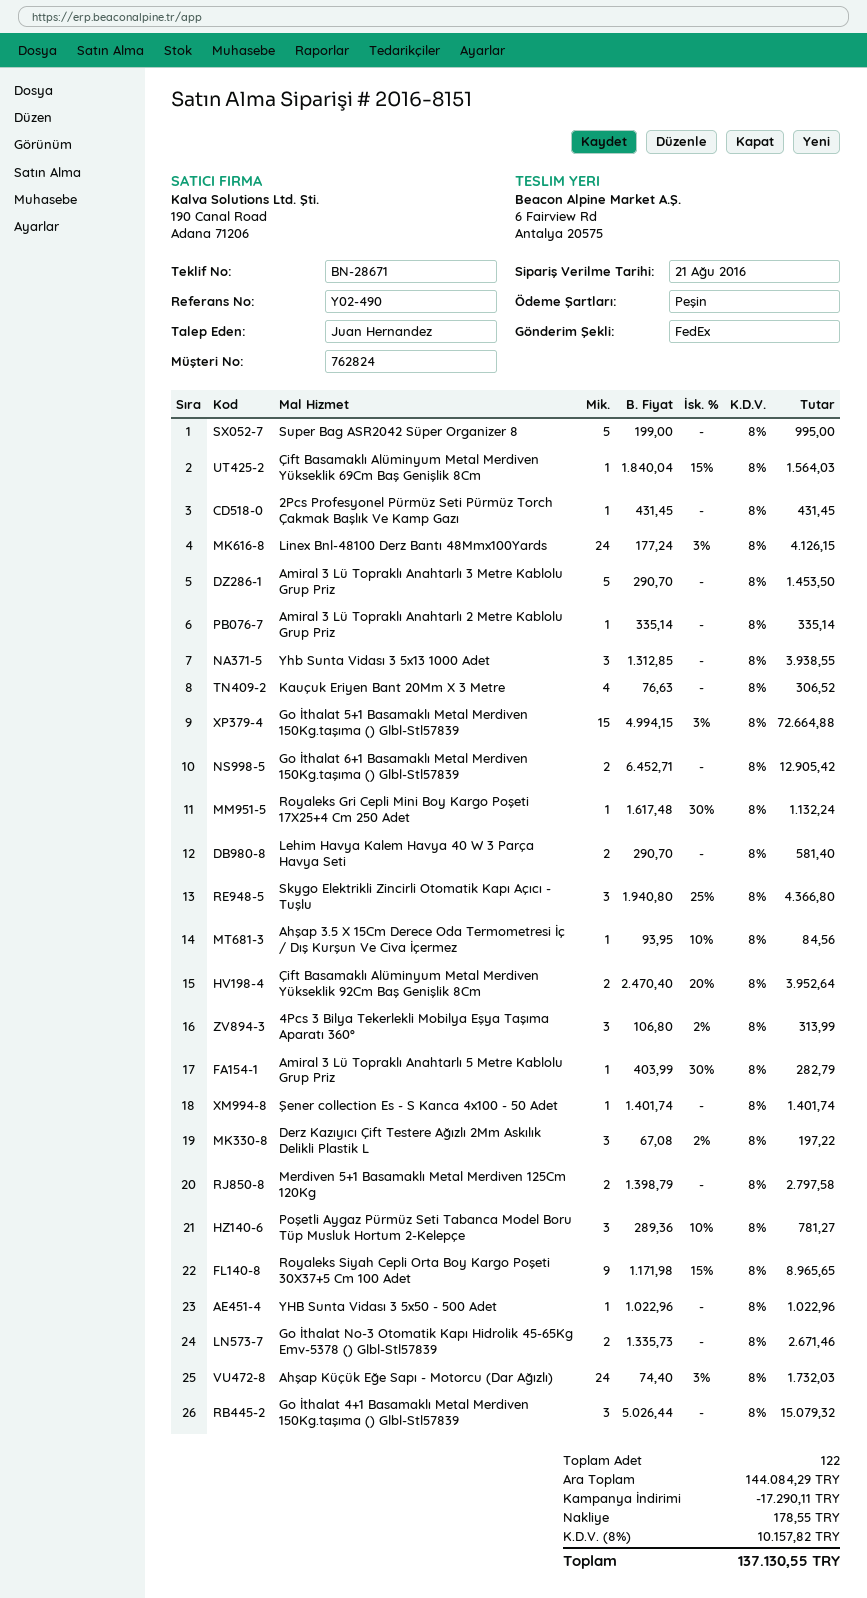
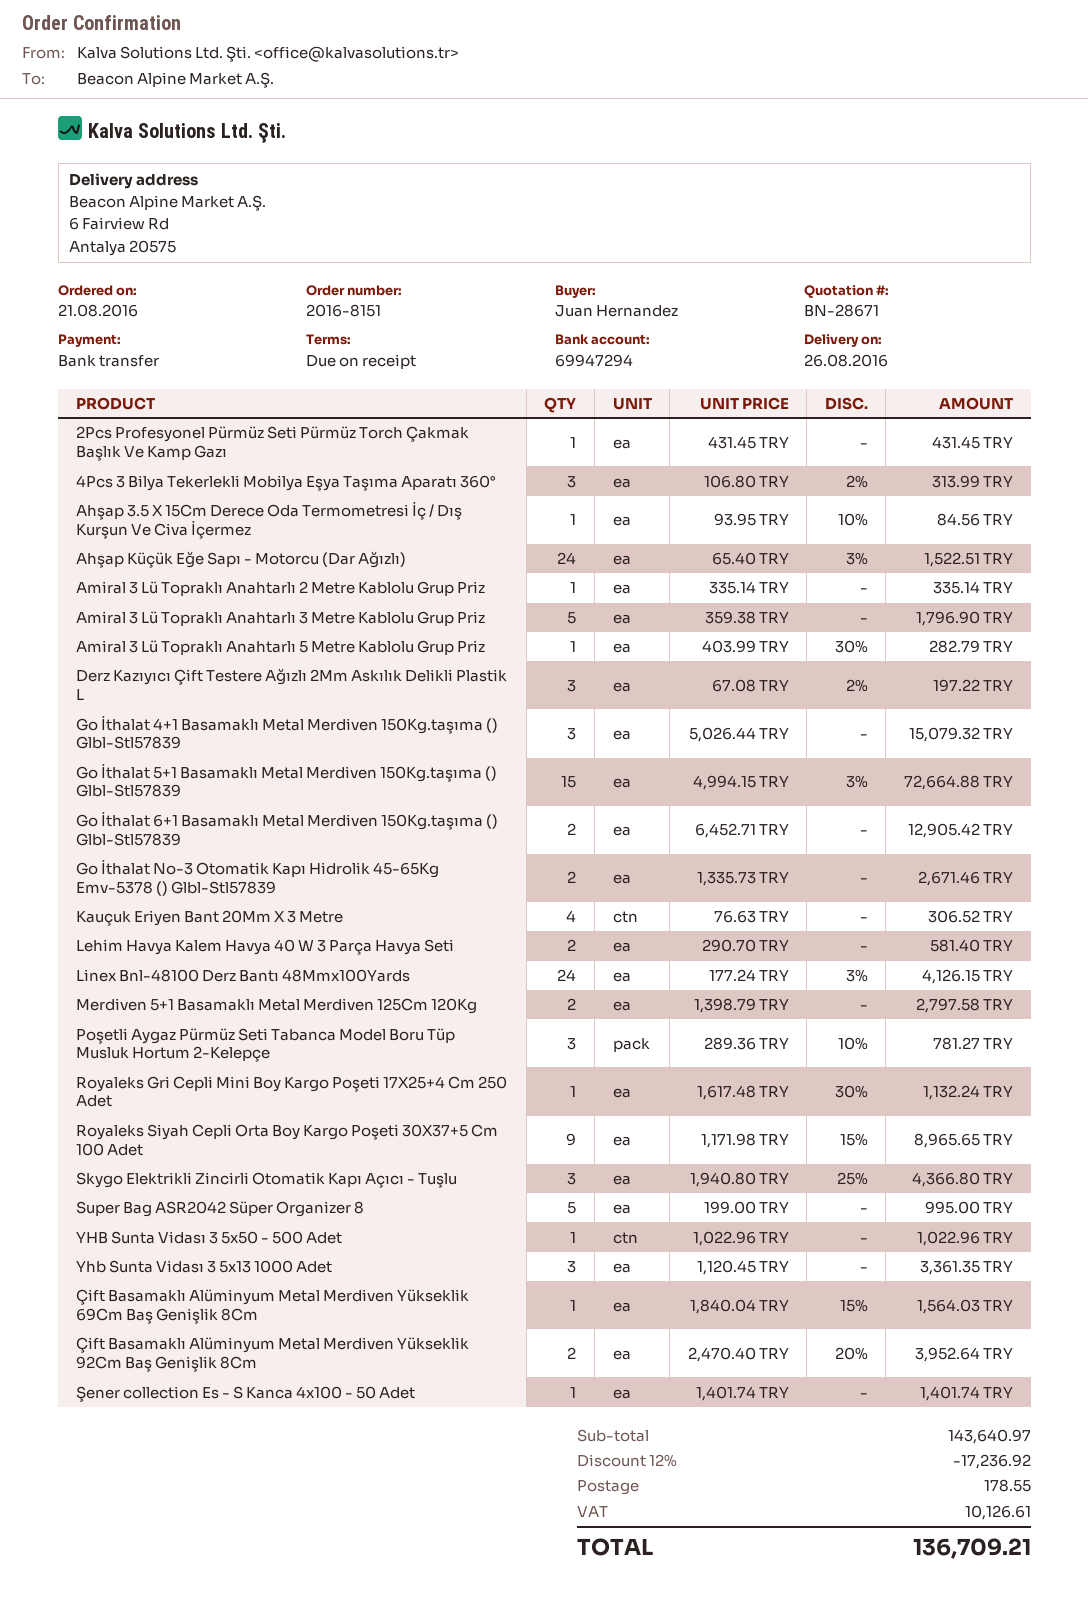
Amiral 3 Lü Topraklı Anahtarlı 3 Metre Kablolu Grup Priz: 5 x 290.70 = 1453.50 -> 5 x 359.38 = 1796.90
Yhb Sunta Vidası 3 5x13 1000 Adet: 3 x 1312.85 = 3938.55 -> 3 x 1120.45 = 3361.35
Ahşap Küçük Eğe Sapı - Motorcu (Dar Ağızlı): 24 x 74.40 - 3% = 1732.03 -> 24 x 65.40 - 3% = 1522.51
subtotal: 144084.29 -> 143640.97
discount: 17290.11 -> 17236.92
tax: 10157.82 -> 10126.61
total: 137130.55 -> 136709.21

